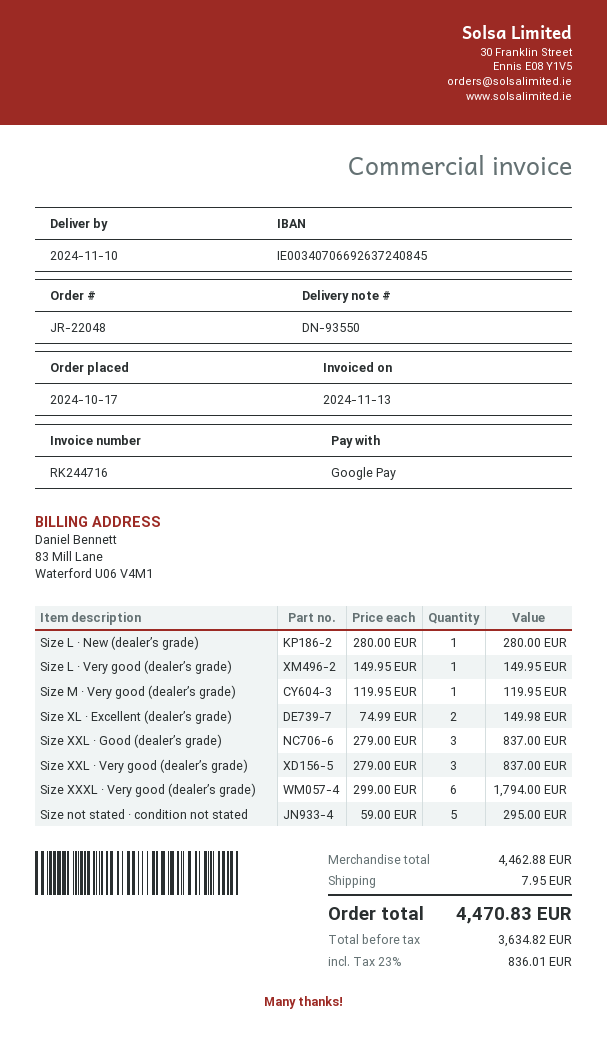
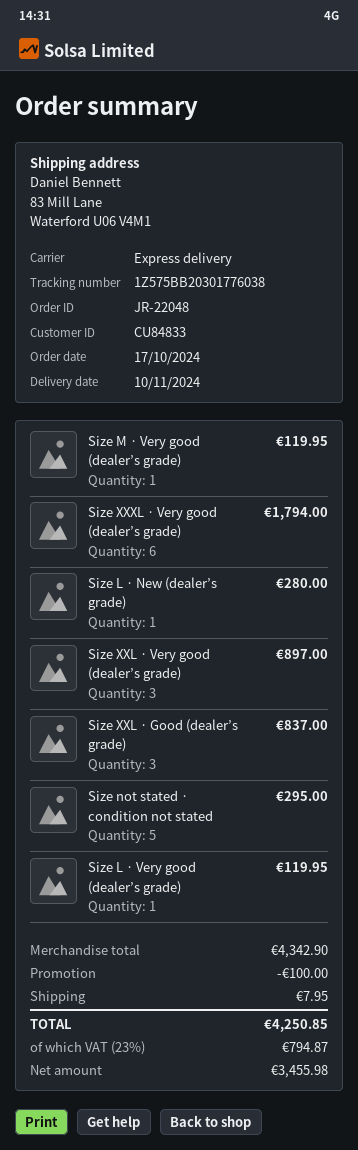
Size L · Very good (dealer’s grade): 1 for 149.95 -> 1 for 119.95
Size XL · Excellent (dealer’s grade): 2 for 149.98 -> none
Size XXL · Very good (dealer’s grade): 3 for 837.00 -> 3 for 897.00
subtotal: 4462.88 -> 4342.90
discount: none -> 100.00
net: 3634.82 -> 3455.98
tax: 23% = 836.01 -> 23% = 794.87
total: 4470.83 -> 4250.85

